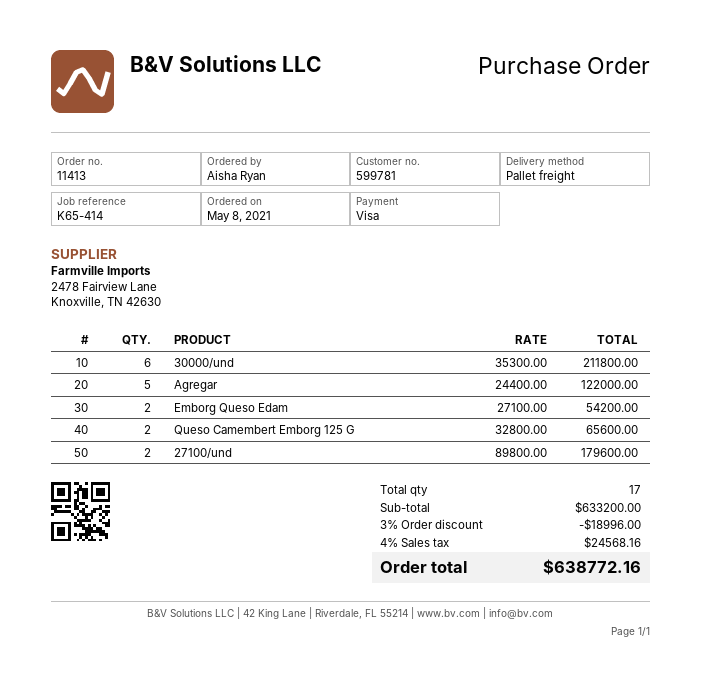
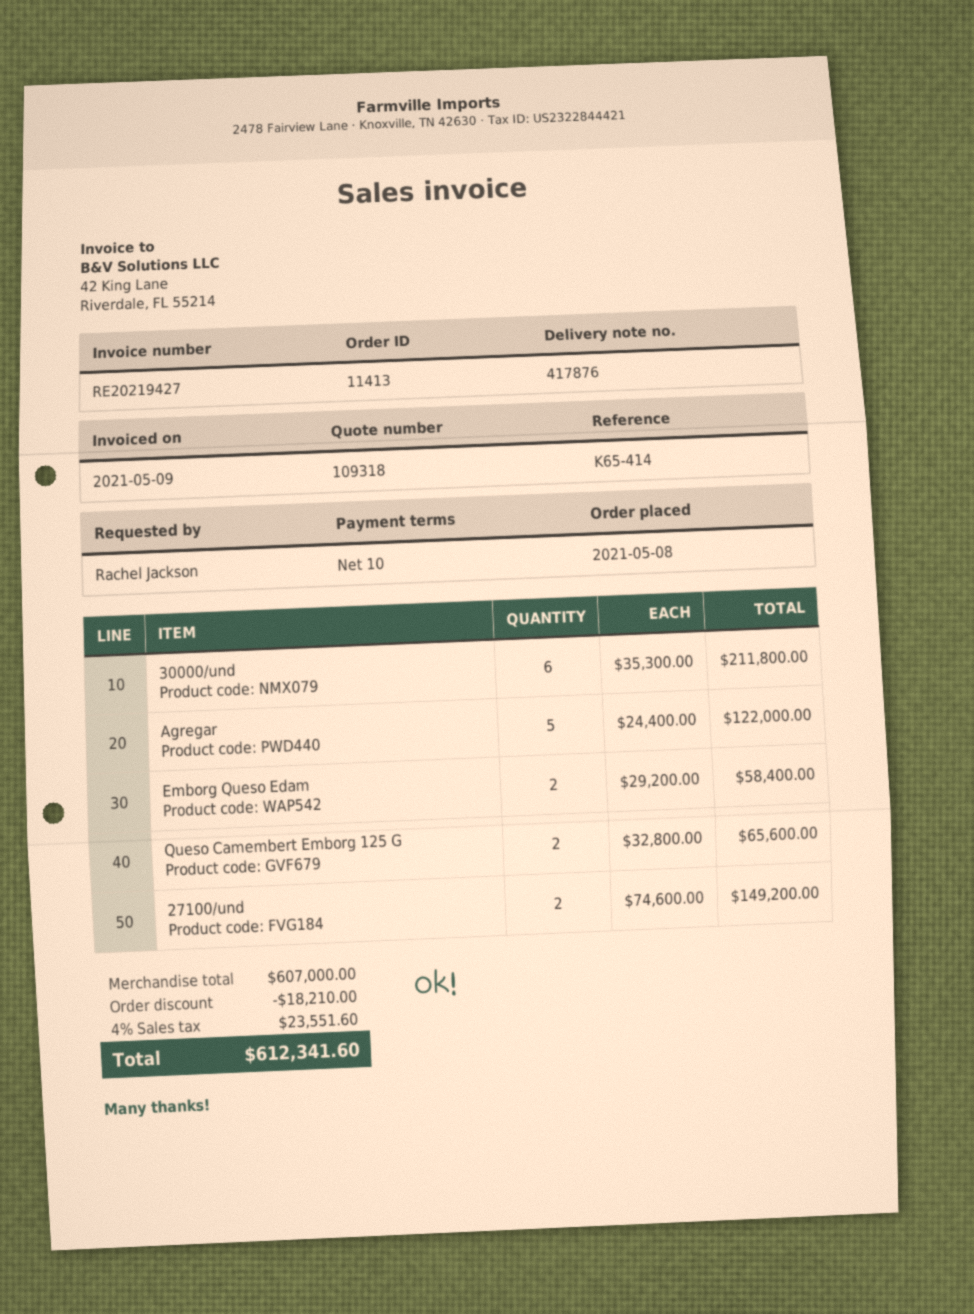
ordered by: Aisha Ryan -> Rachel Jackson
Emborg Queso Edam: 2 x 27100.00 = 54200.00 -> 2 x 29200.00 = 58400.00
27100/und: 2 x 89800.00 = 179600.00 -> 2 x 74600.00 = 149200.00
subtotal: 633200.00 -> 607000.00
discount: 18996.00 -> 18210.00
tax: 4% = 24568.16 -> 4% = 23551.60
total: 638772.16 -> 612341.60

